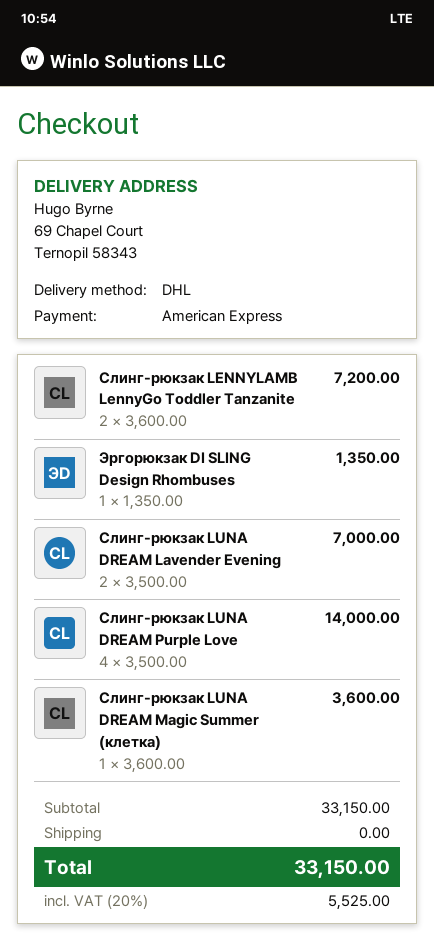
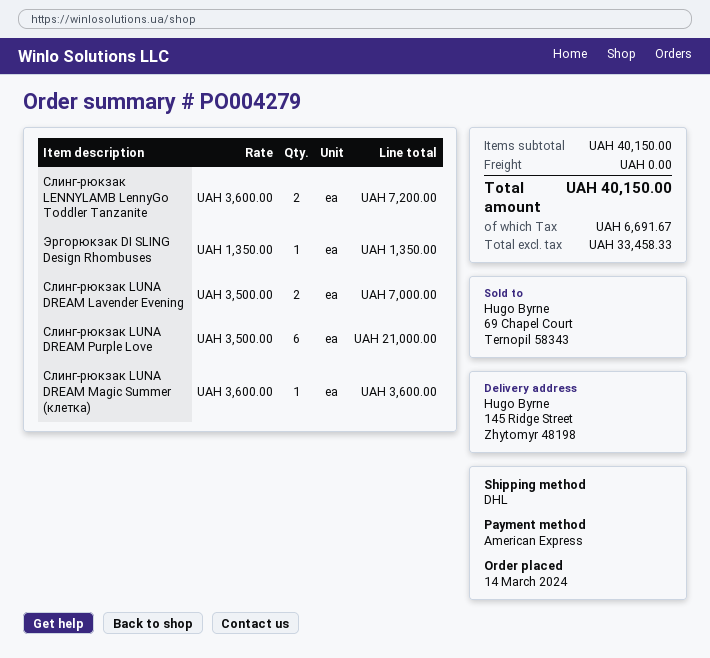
ship to: 69 Chapel Court, Ternopil 58343 -> 145 Ridge Street, Zhytomyr 48198
Слинг-рюкзак LUNA DREAM Purple Love: 4 x 3500.00 = 14000.00 -> 6 x 3500.00 = 21000.00
subtotal: 33150.00 -> 40150.00
tax: 5525.00 -> 6691.67
total: 33150.00 -> 40150.00

